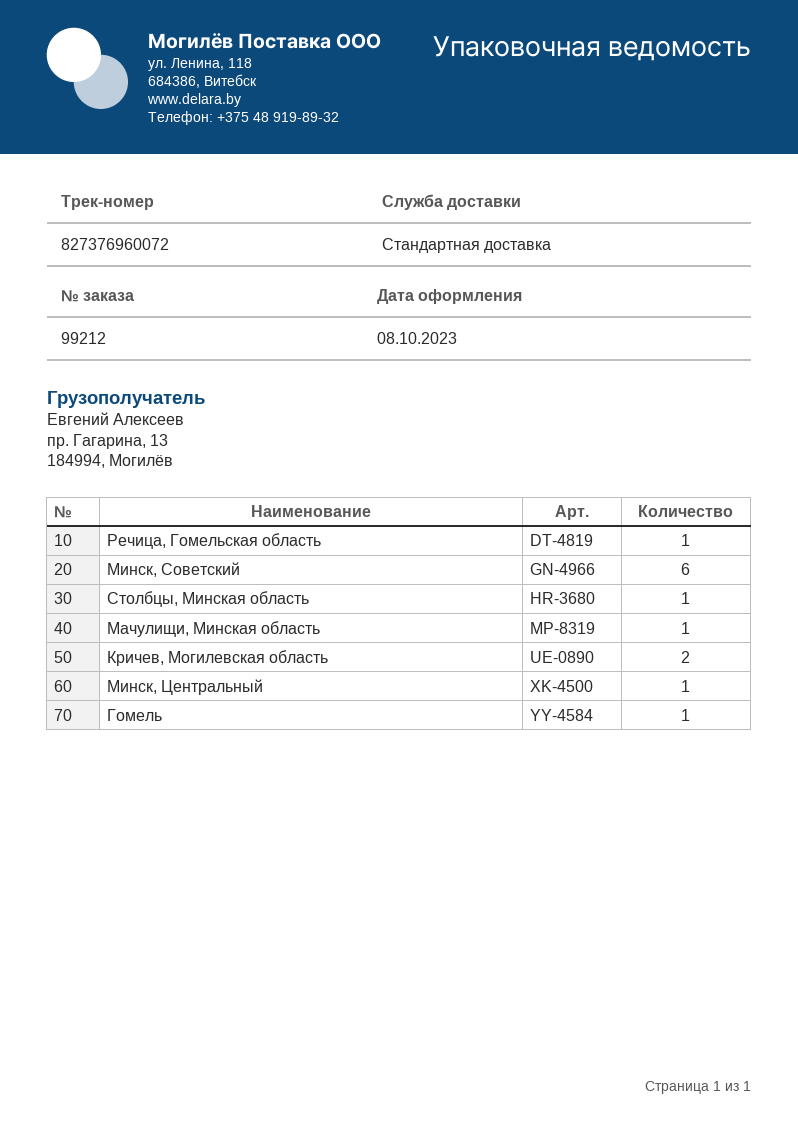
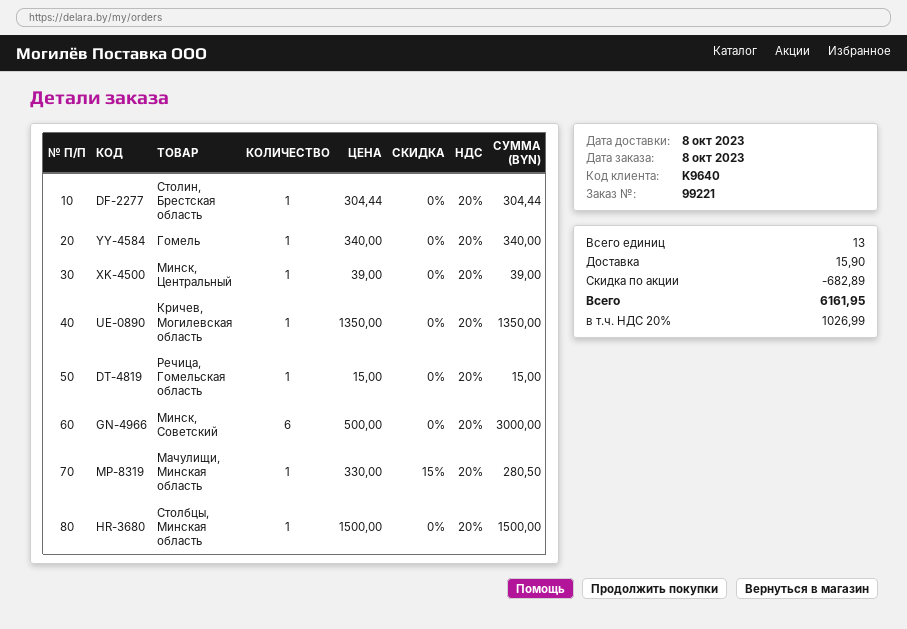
order number: 99212 -> 99221
Кричев, Могилевская область: 2 -> 1
Столин, Брестская область: none -> 1

